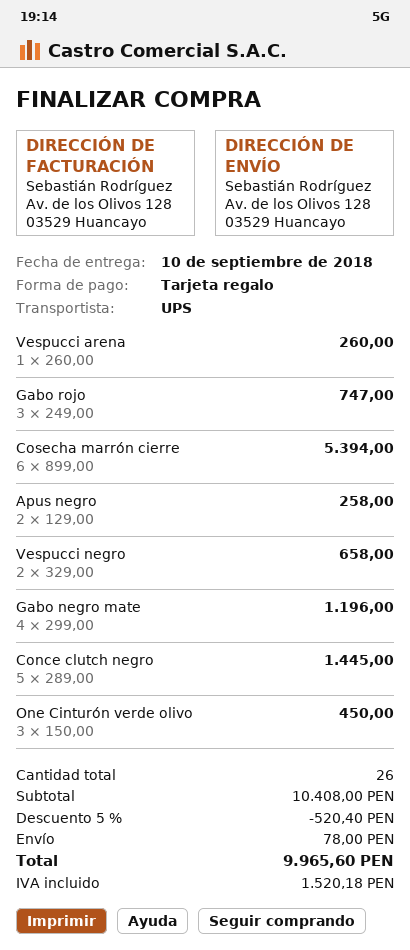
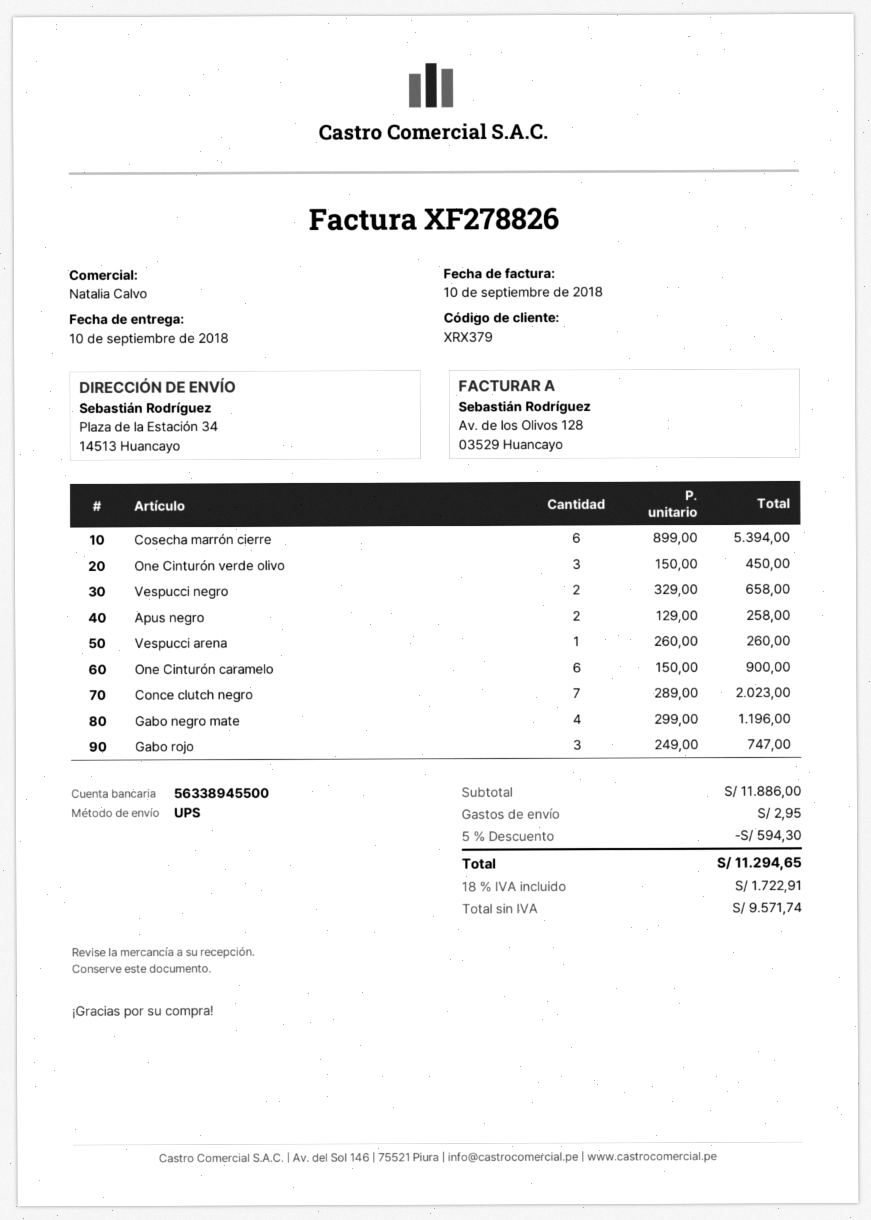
ship to: Av. de los Olivos 128, 03529 Huancayo -> Plaza de la Estación 34, 14513 Huancayo
Conce clutch negro: 5 x 289.00 = 1445.00 -> 7 x 289.00 = 2023.00
One Cinturón caramelo: none -> 6 x 150.00 = 900.00
subtotal: 10408.00 -> 11886.00
discount: 5% = 520.40 -> 5% = 594.30
shipping: 78.00 -> 2.95
tax: 1520.18 -> 1722.91
total: 9965.60 -> 11294.65

